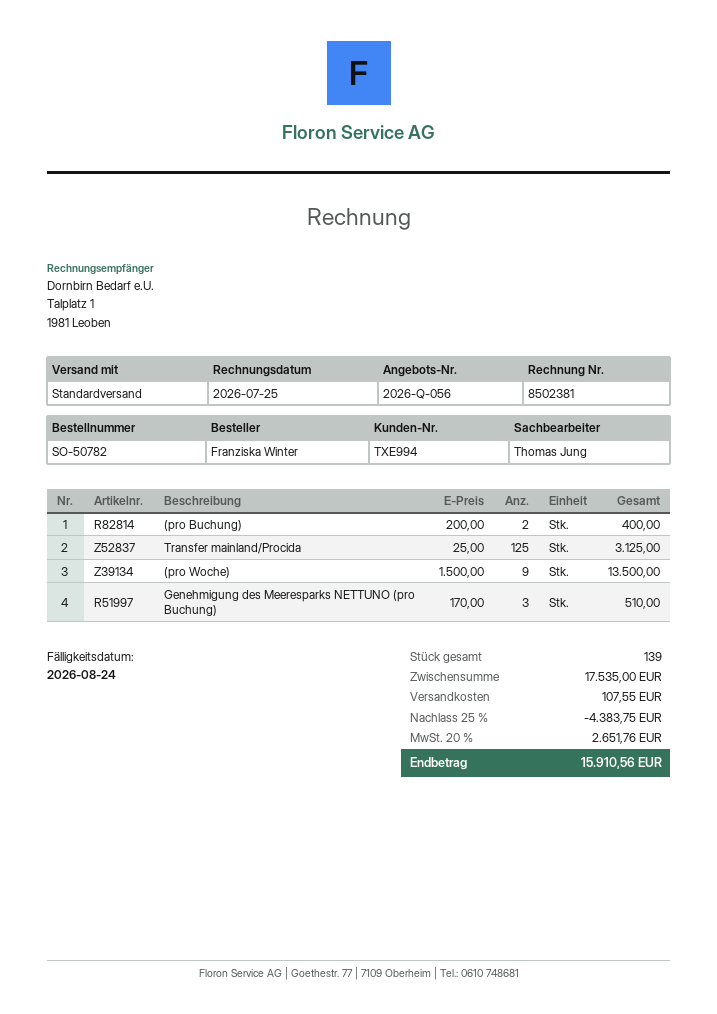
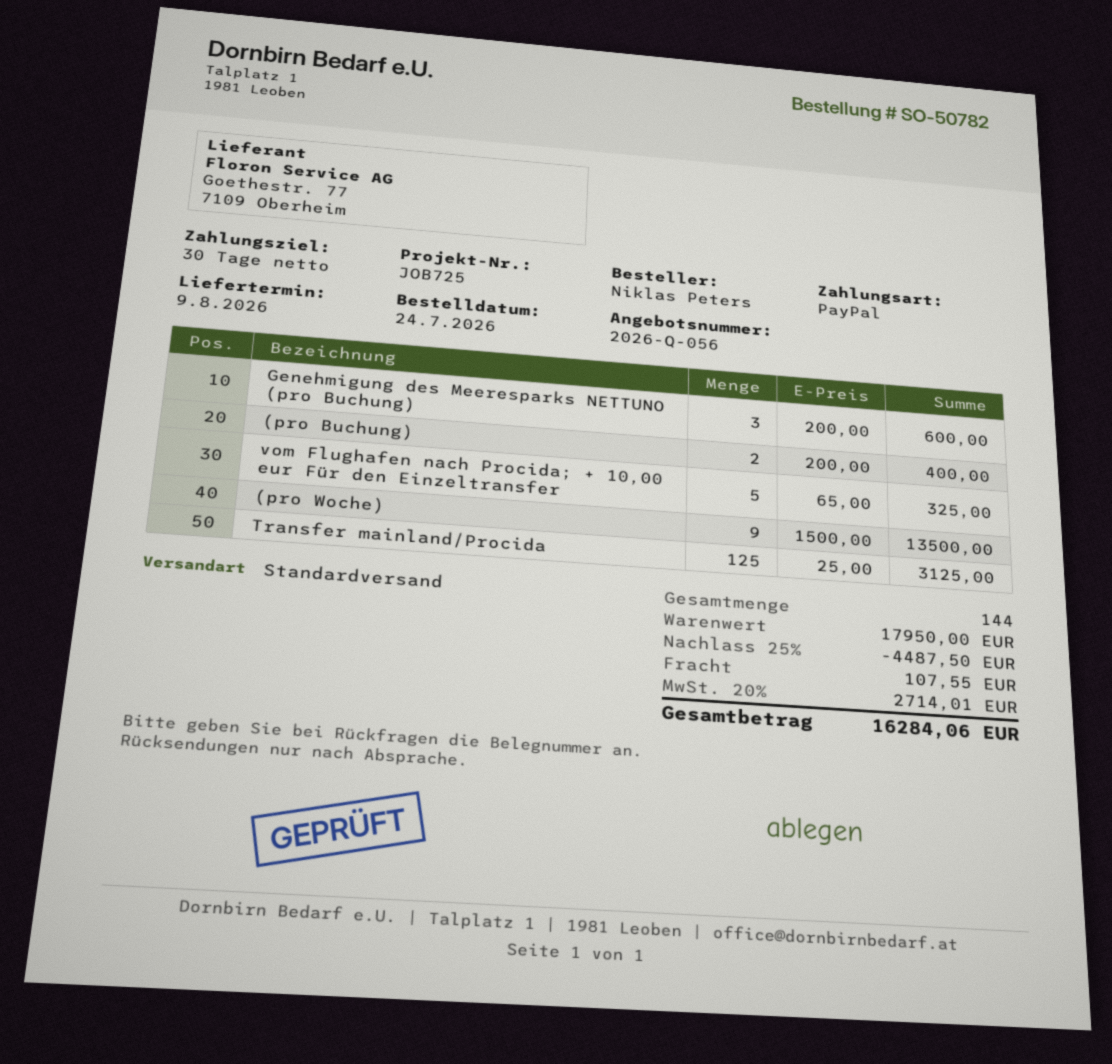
ordered by: Franziska Winter -> Niklas Peters
Genehmigung des Meeresparks NETTUNO (pro Buchung): 3 x 170.00 = 510.00 -> 3 x 200.00 = 600.00
vom Flughafen nach Procida; + 10,00 eur Für den Einzeltransfer: none -> 5 x 65.00 = 325.00
total quantity: 139 -> 144
subtotal: 17535.00 -> 17950.00
discount: 25% = 4383.75 -> 25% = 4487.50
tax: 20% = 2651.76 -> 20% = 2714.01
total: 15910.56 -> 16284.06

